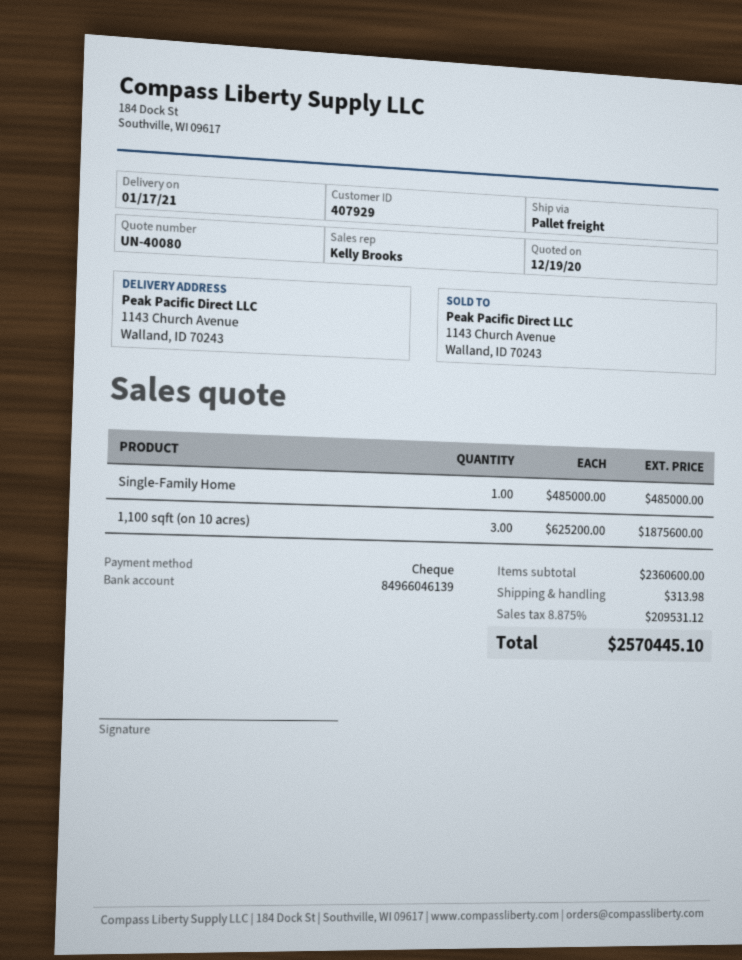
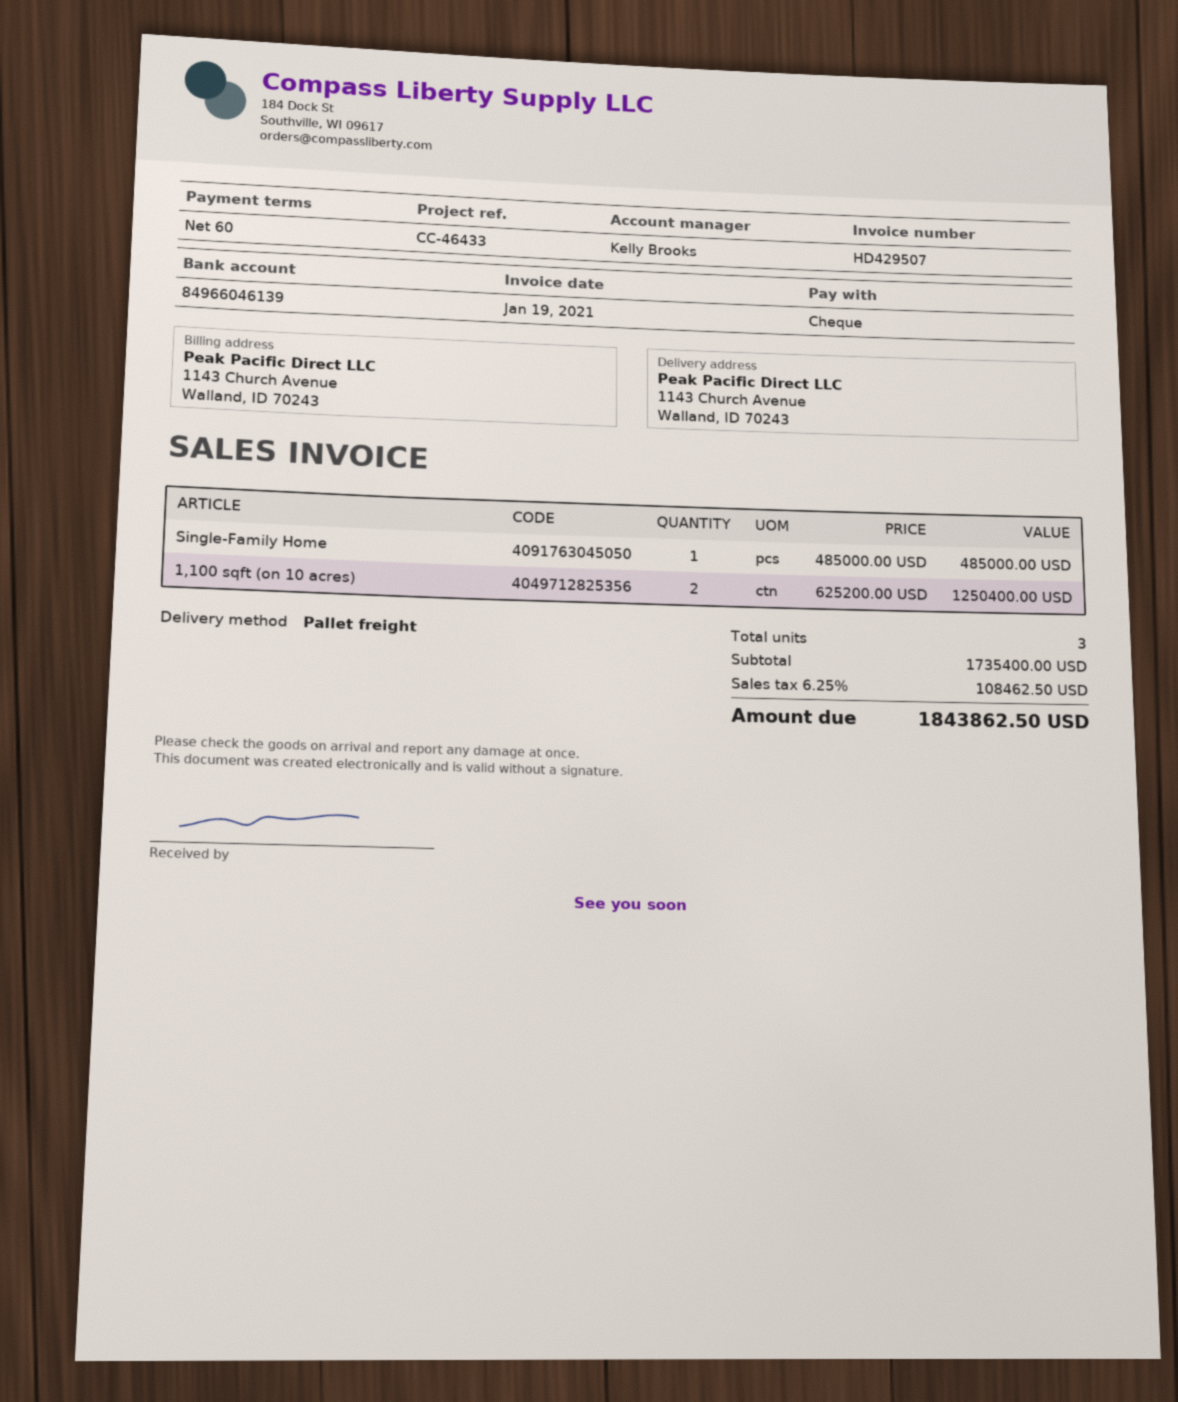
1,100 sqft (on 10 acres): 3 x 625200.00 = 1875600.00 -> 2 x 625200.00 = 1250400.00
subtotal: 2360600.00 -> 1735400.00
shipping: 313.98 -> none
tax: 8.875% = 209531.12 -> 6.25% = 108462.50
total: 2570445.10 -> 1843862.50

